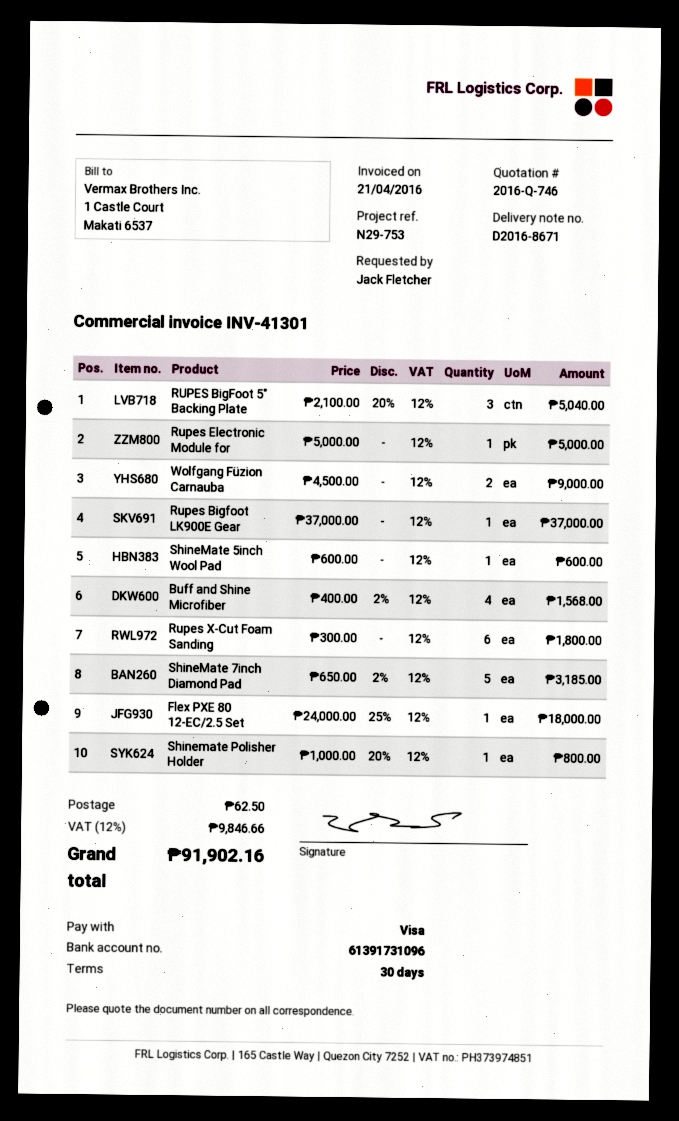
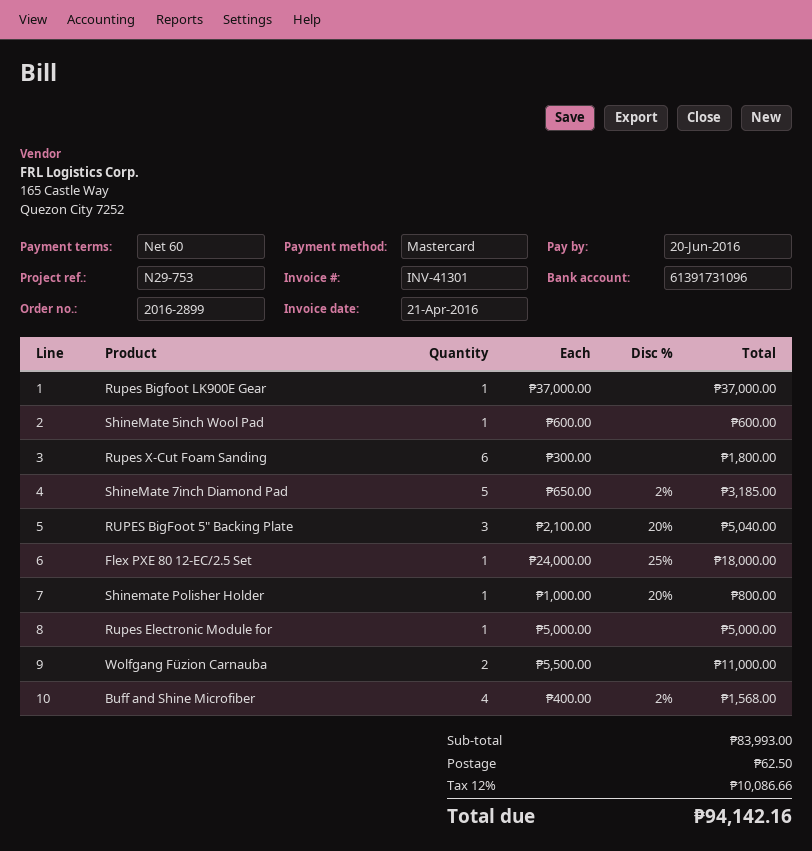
payment terms: 30 days -> 60 days
payment method: Visa -> Mastercard
Wolfgang Füzion Carnauba: 2 x 4500.00 = 9000.00 -> 2 x 5500.00 = 11000.00
tax: 12% = 9846.66 -> 12% = 10086.66
total: 91902.16 -> 94142.16

